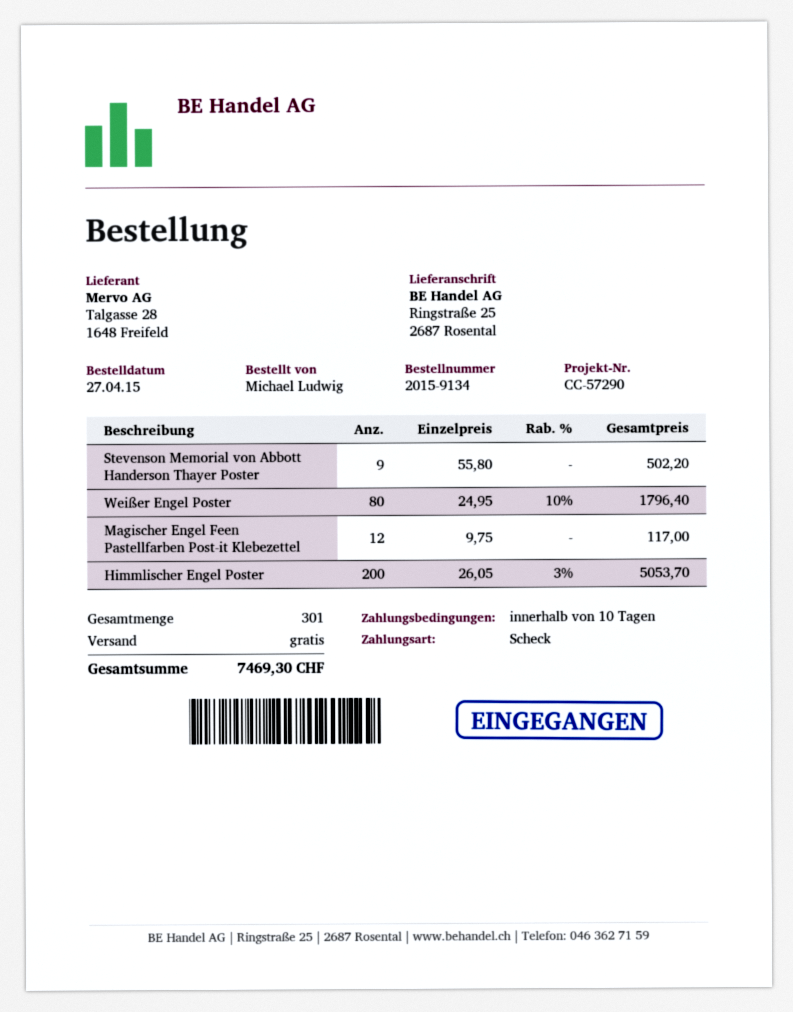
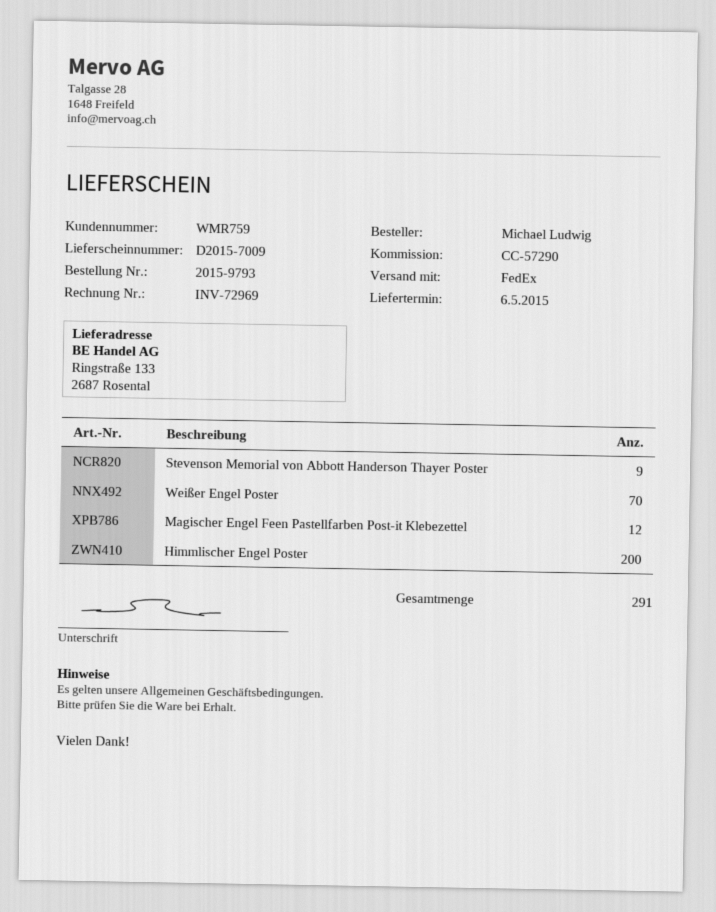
order number: 2015-9134 -> 2015-9793
ship to: Ringstraße 25, 2687 Rosental -> Ringstraße 133, 2687 Rosental
Weißer Engel Poster: 80 -> 70
total quantity: 301 -> 291

